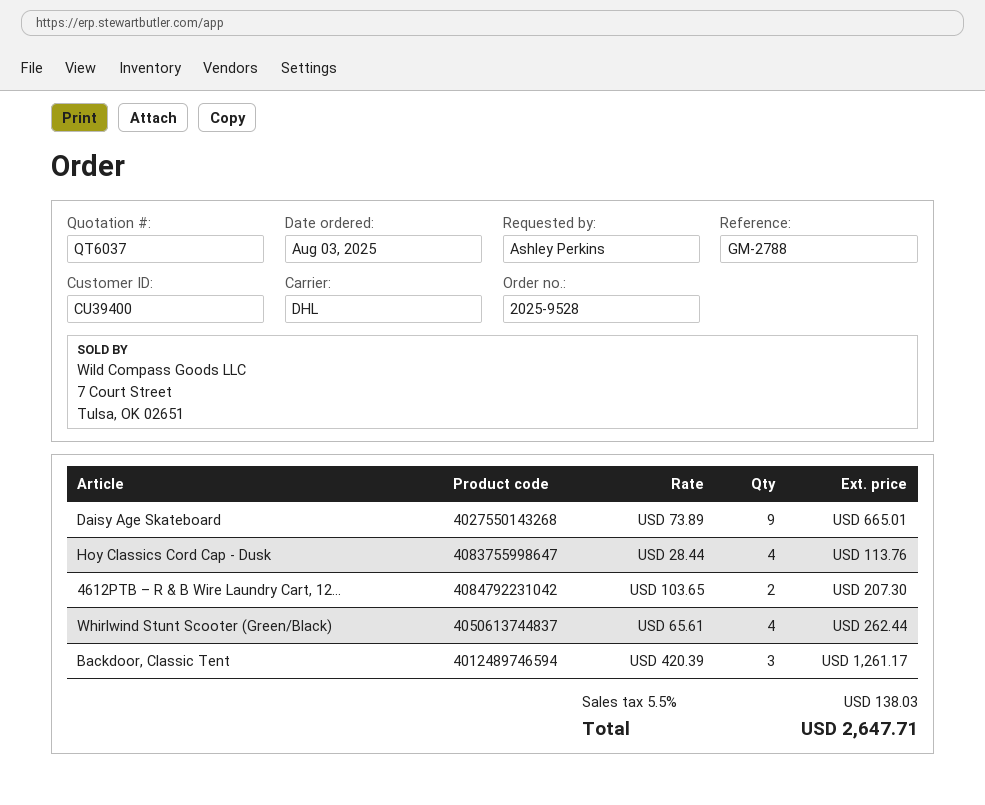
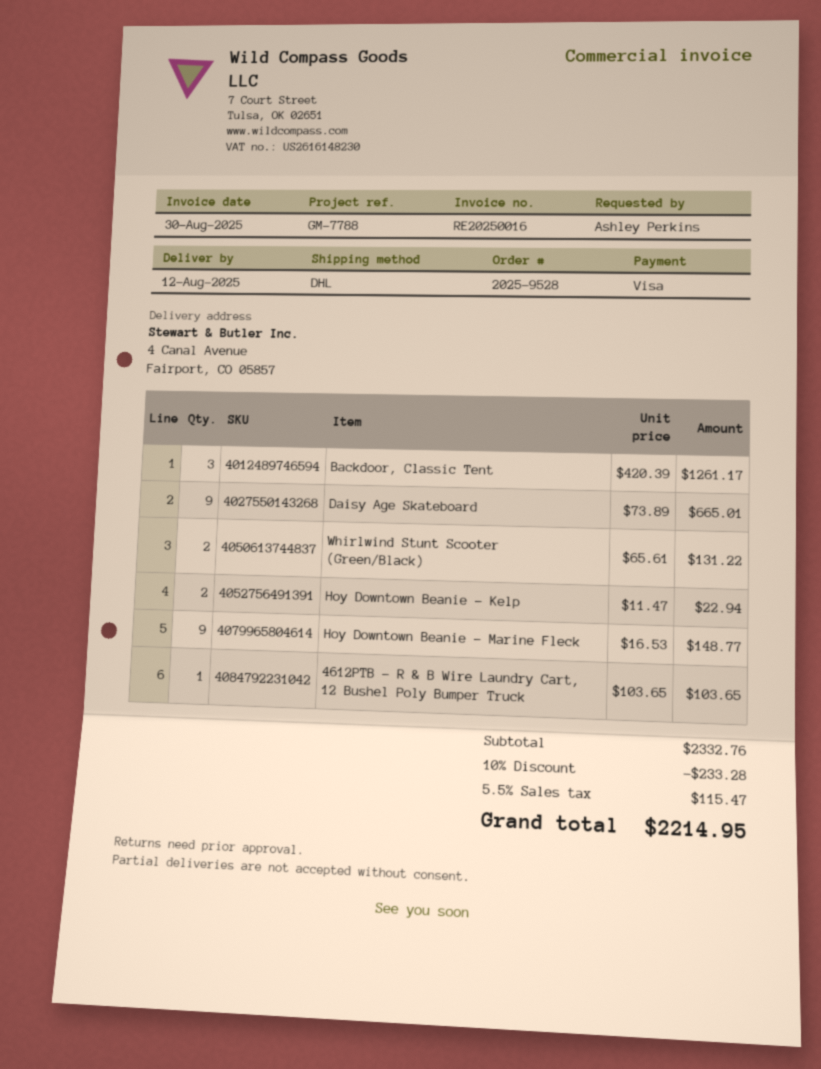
reference: GM-2788 -> GM-7788
Hoy Classics Cord Cap - Dusk: 4 x 28.44 = 113.76 -> none
4612PTB – R & B Wire Laundry Cart, 12...: 2 x 103.65 = 207.30 -> 1 x 103.65 = 103.65
Whirlwind Stunt Scooter (Green/Black): 4 x 65.61 = 262.44 -> 2 x 65.61 = 131.22
Hoy Downtown Beanie - Kelp: none -> 2 x 11.47 = 22.94
Hoy Downtown Beanie - Marine Fleck: none -> 9 x 16.53 = 148.77
discount: none -> 10% = 233.28
tax: 5.5% = 138.03 -> 5.5% = 115.47
total: 2647.71 -> 2214.95

